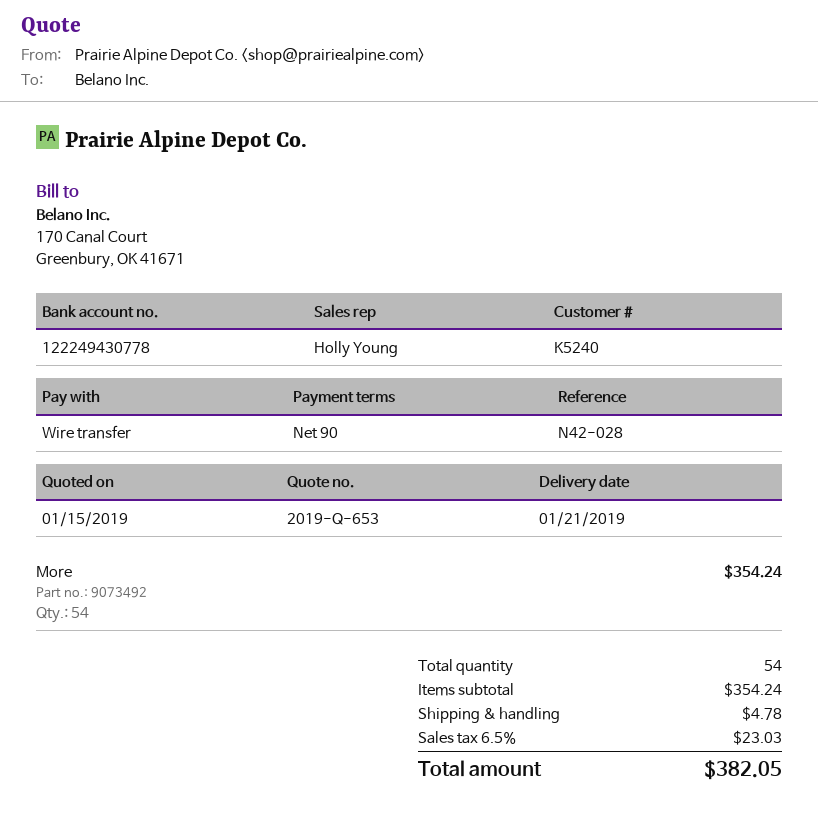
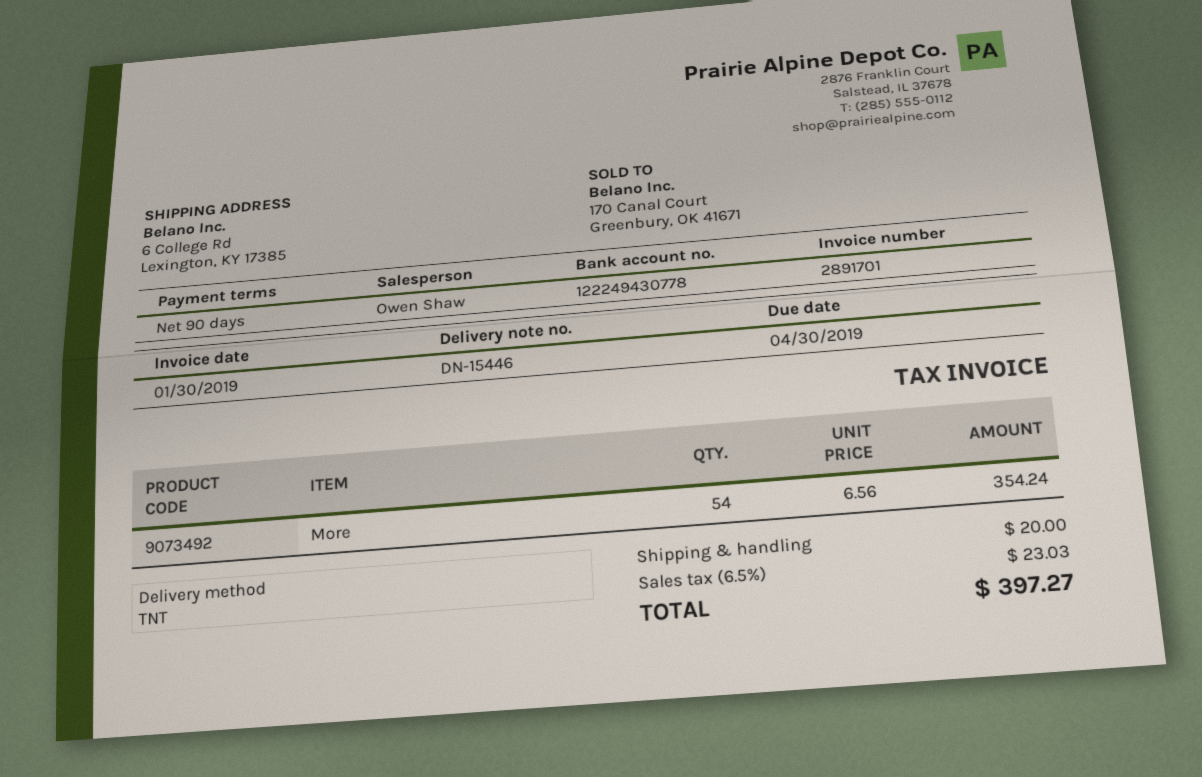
sales rep: Holly Young -> Owen Shaw
shipping: 4.78 -> 20.00
total: 382.05 -> 397.27

